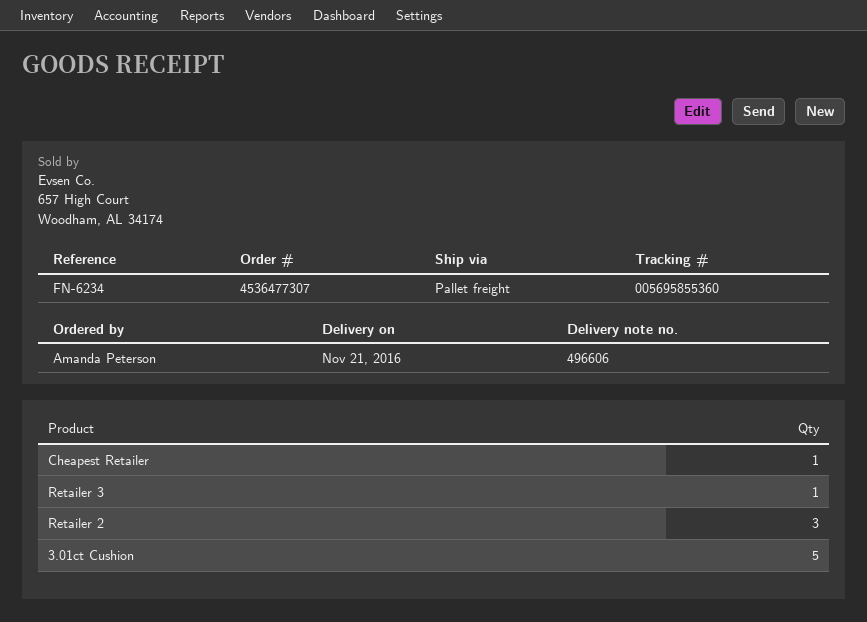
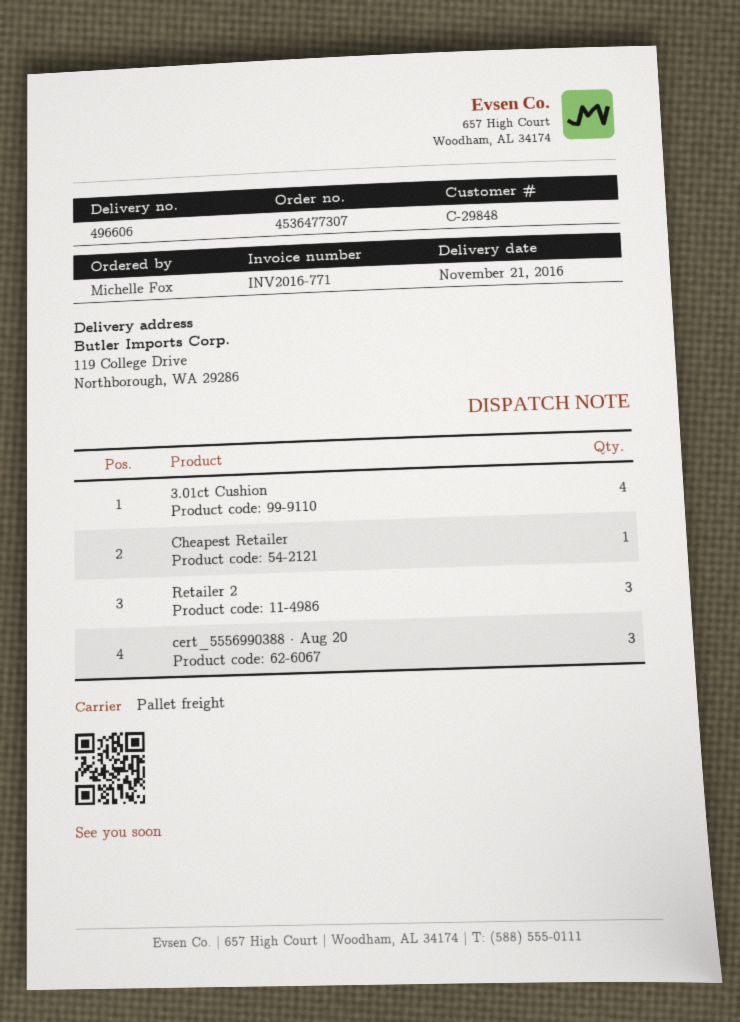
ordered by: Amanda Peterson -> Michelle Fox
Retailer 3: 1 -> none
3.01ct Cushion: 5 -> 4
cert_5556990388 · Aug 20: none -> 3

